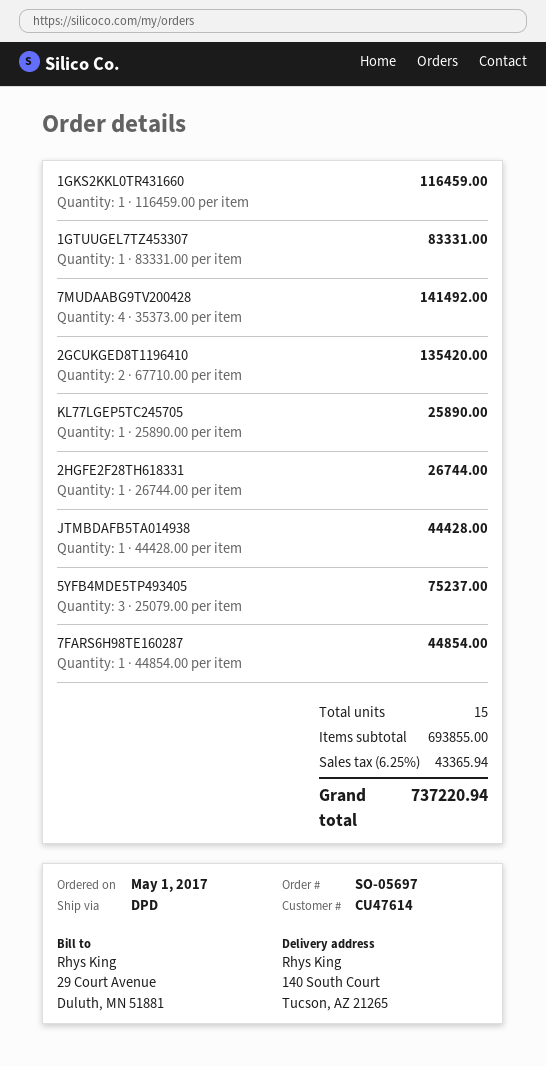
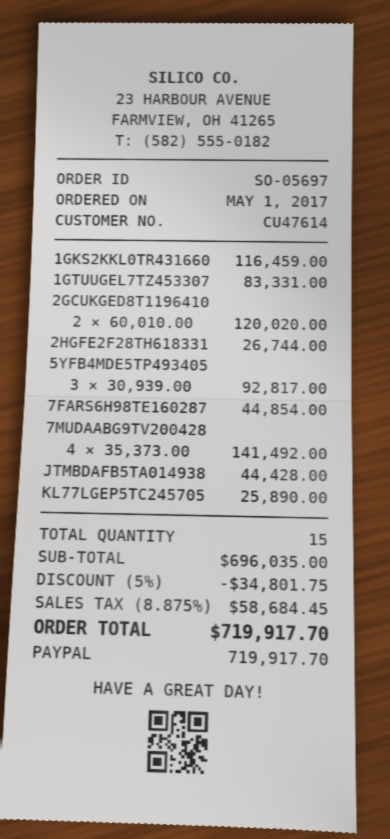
2GCUKGED8T1196410: 2 x 67710.00 = 135420.00 -> 2 x 60010.00 = 120020.00
5YFB4MDE5TP493405: 3 x 25079.00 = 75237.00 -> 3 x 30939.00 = 92817.00
subtotal: 693855.00 -> 696035.00
discount: none -> 5% = 34801.75
tax: 6.25% = 43365.94 -> 8.875% = 58684.45
total: 737220.94 -> 719917.70

